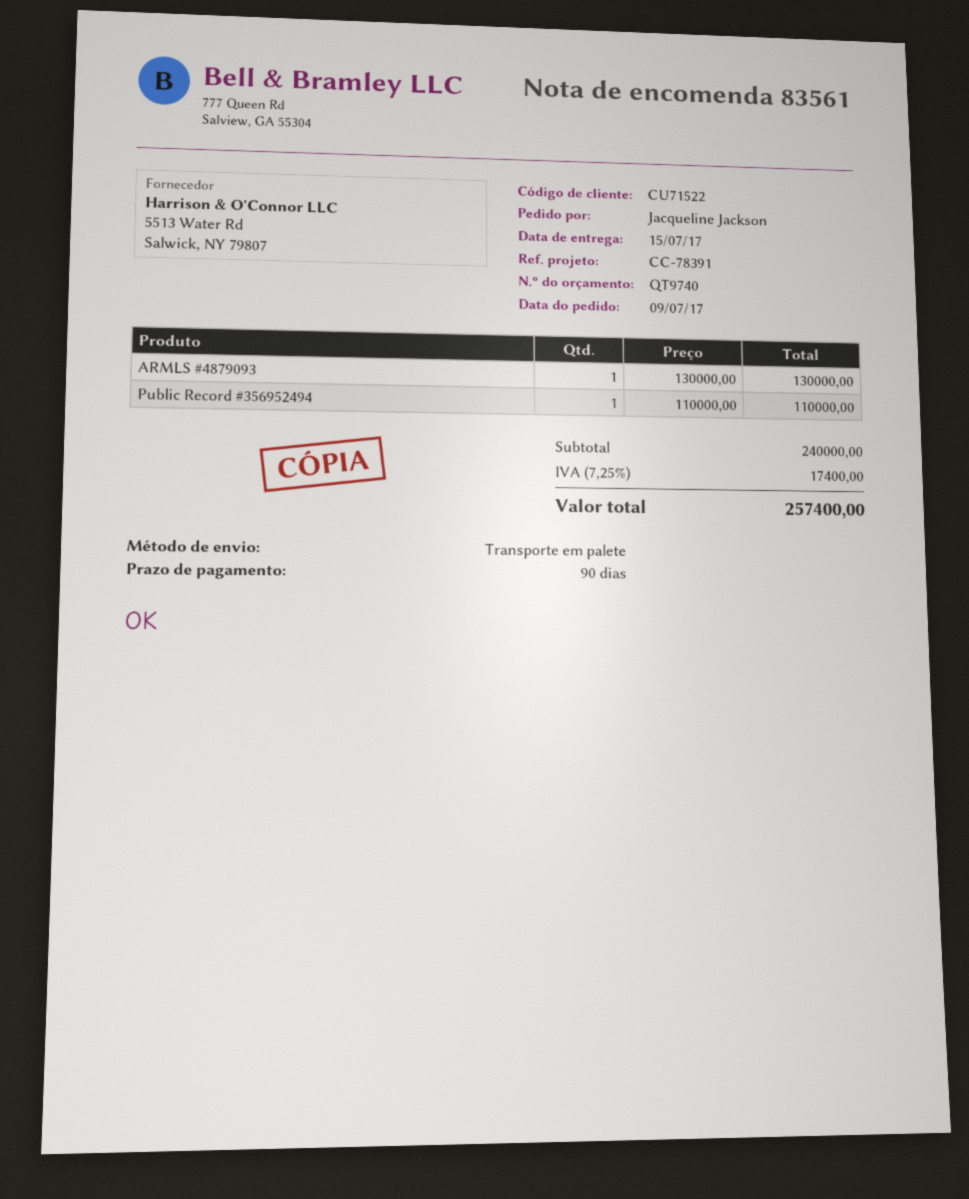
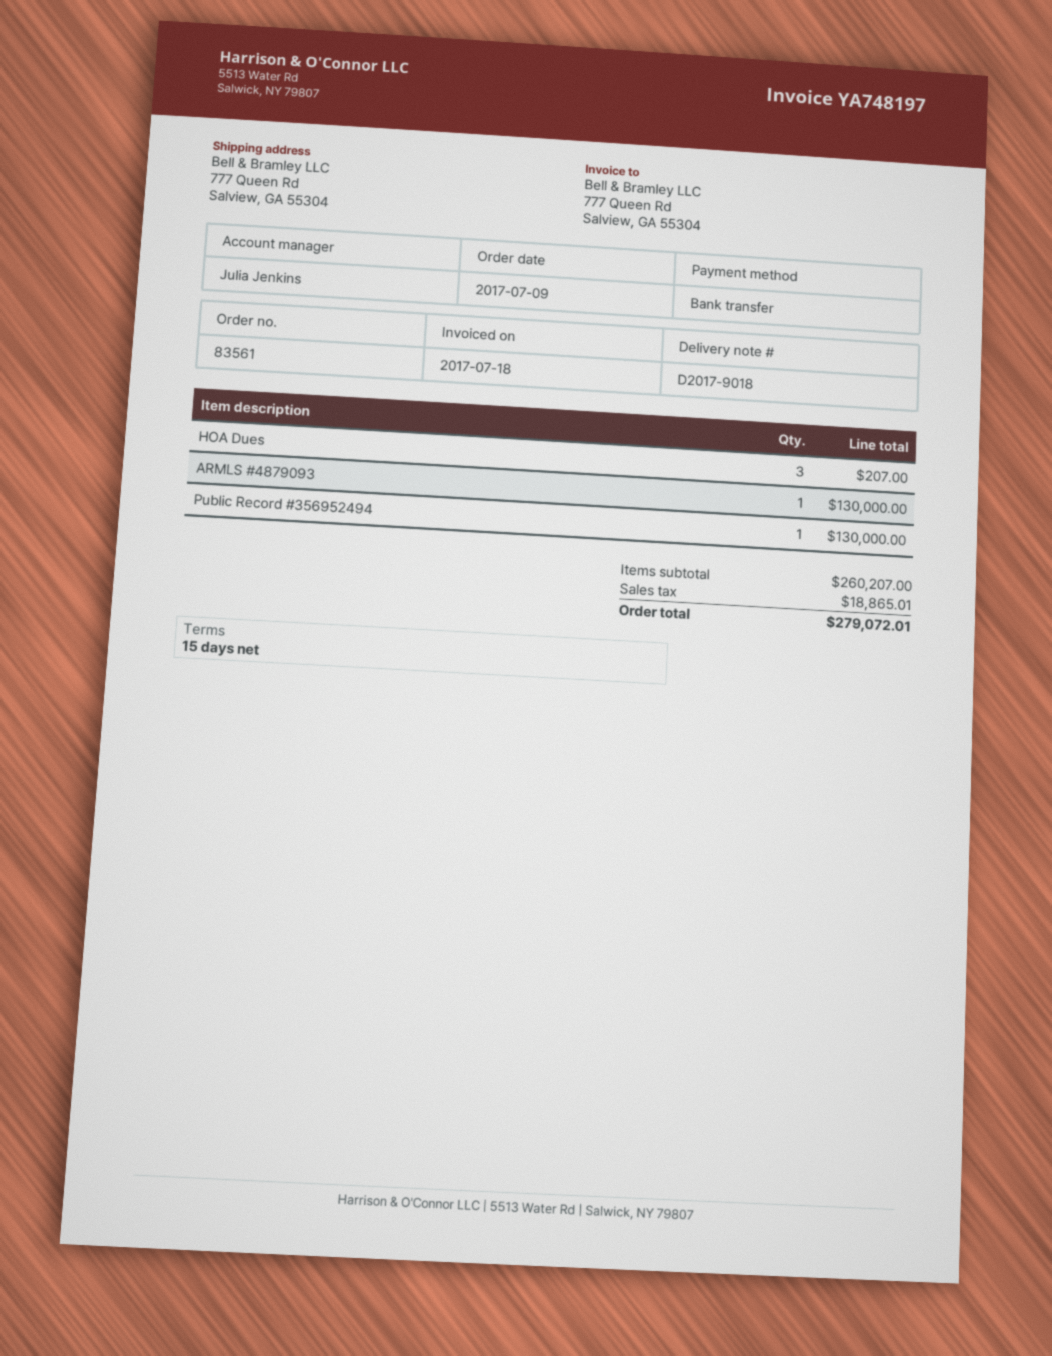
payment terms: 90 days -> 15 days
Public Record #356952494: 1 for 110000.00 -> 1 for 130000.00
HOA Dues: none -> 3 for 207.00
subtotal: 240000.00 -> 260207.00
tax: 17400.00 -> 18865.01
total: 257400.00 -> 279072.01

